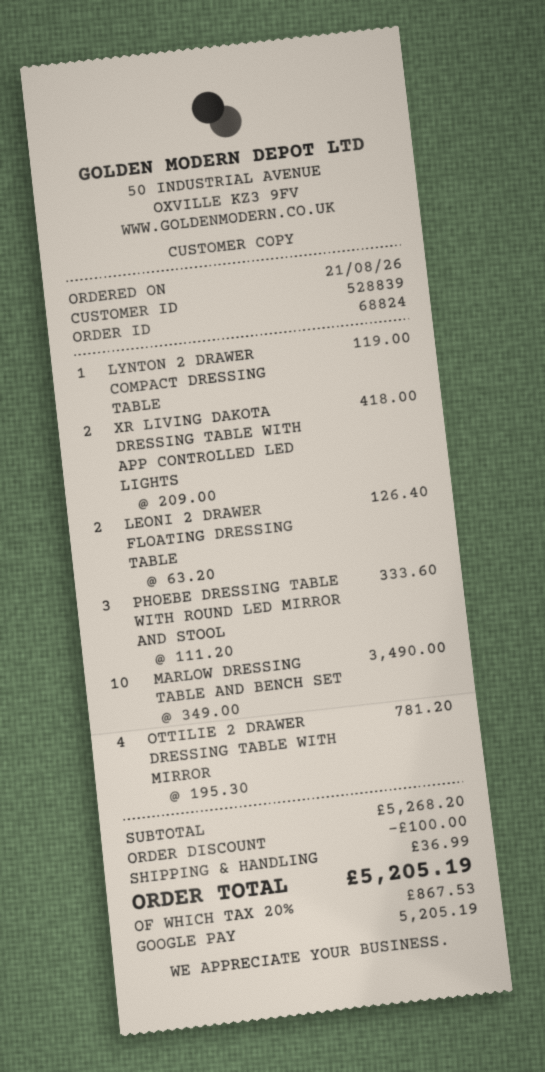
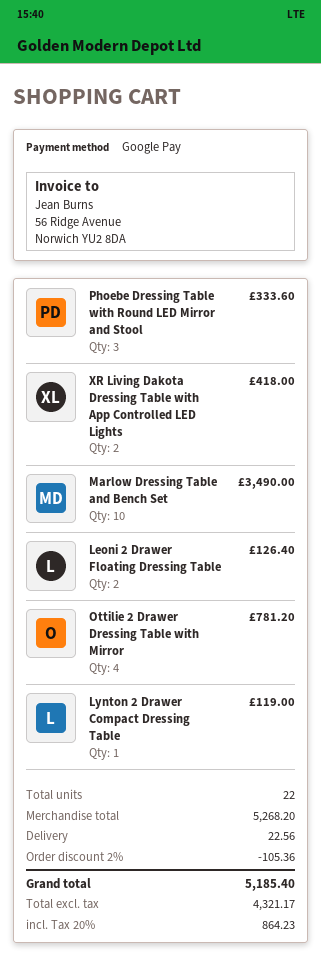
discount: 100.00 -> 105.36
shipping: 36.99 -> 22.56
tax: 20% = 867.53 -> 20% = 864.23
total: 5205.19 -> 5185.40

